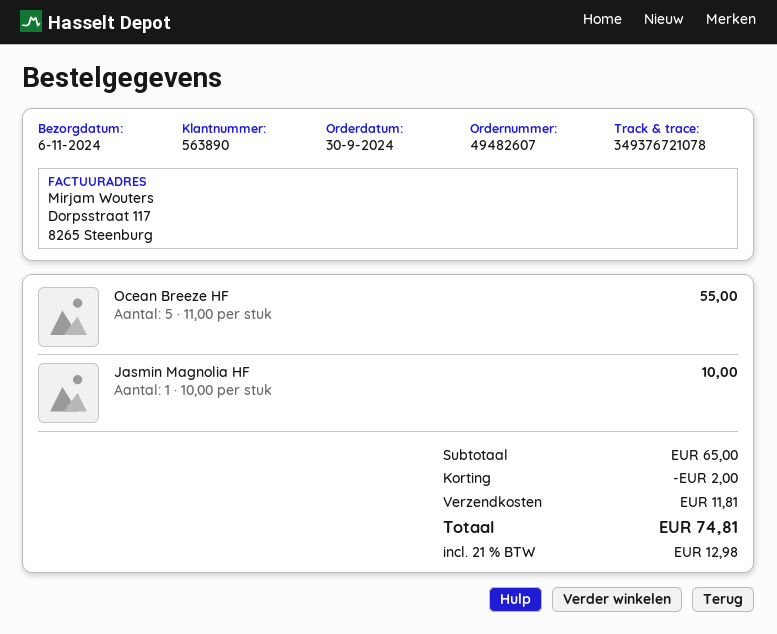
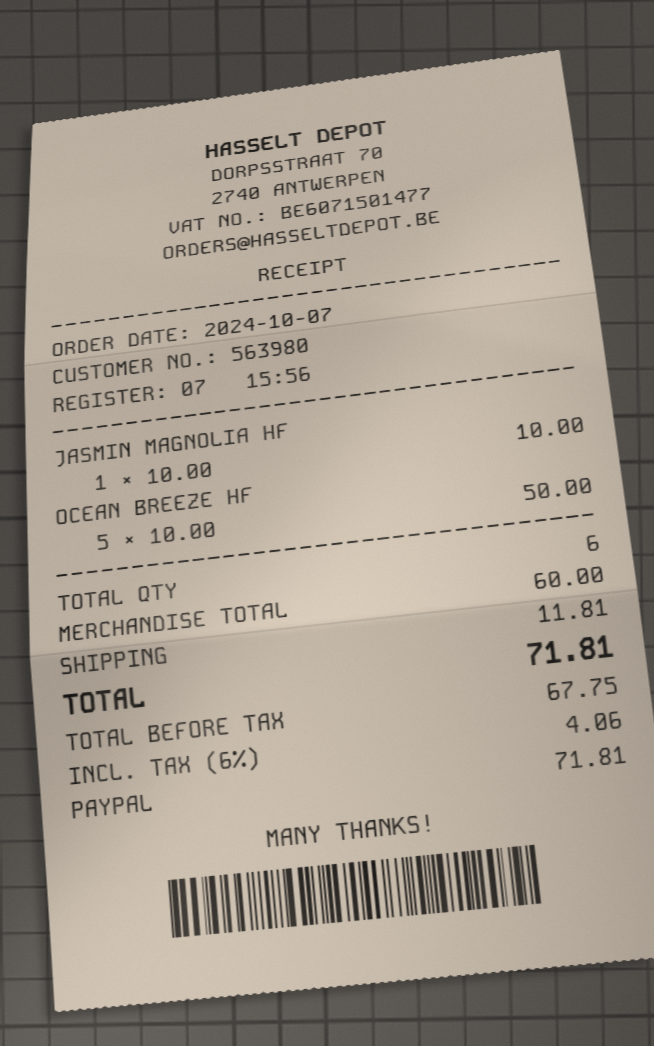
order date: 2024-09-30 -> 2024-10-07
customer number: 563890 -> 563980
Ocean Breeze HF: 5 x 11.00 = 55.00 -> 5 x 10.00 = 50.00
subtotal: 65.00 -> 60.00
discount: 2.00 -> none
tax: 21% = 12.98 -> 6% = 4.06
total: 74.81 -> 71.81

